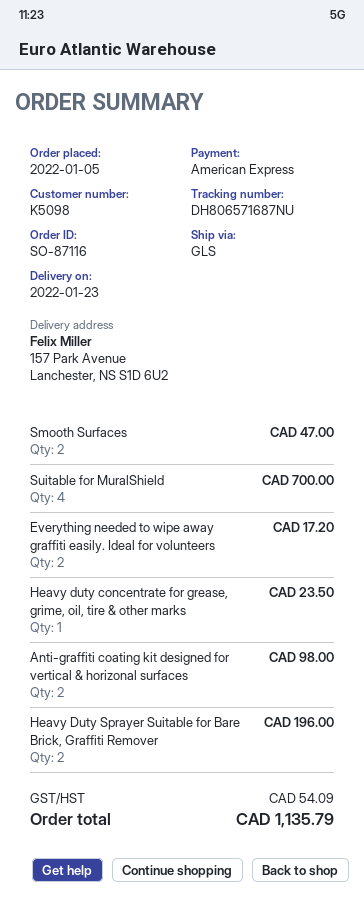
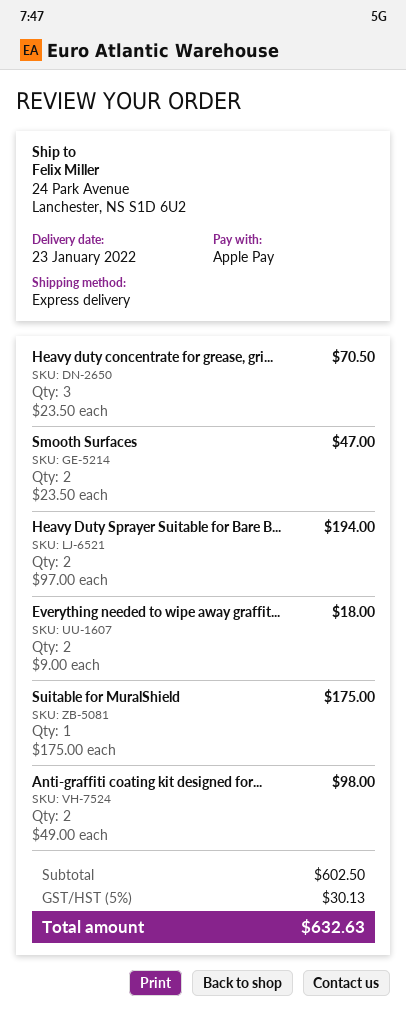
payment method: American Express -> Apple Pay
shipping method: GLS -> express
ship to: 157 Park Avenue, Lanchester, NS S1D 6U2 -> 24 Park Avenue, Lanchester, NS S1D 6U2
Suitable for MuralShield: 4 for 700.00 -> 1 for 175.00
Everything needed to wipe away graffiti easily. Ideal for volunteers: 2 for 17.20 -> 2 for 18.00
Heavy duty concentrate for grease, grime, oil, tire & other marks: 1 for 23.50 -> 3 for 70.50
Heavy Duty Sprayer Suitable for Bare Brick, Graffiti Remover: 2 for 196.00 -> 2 for 194.00
tax: 54.09 -> 30.13
total: 1135.79 -> 632.63

